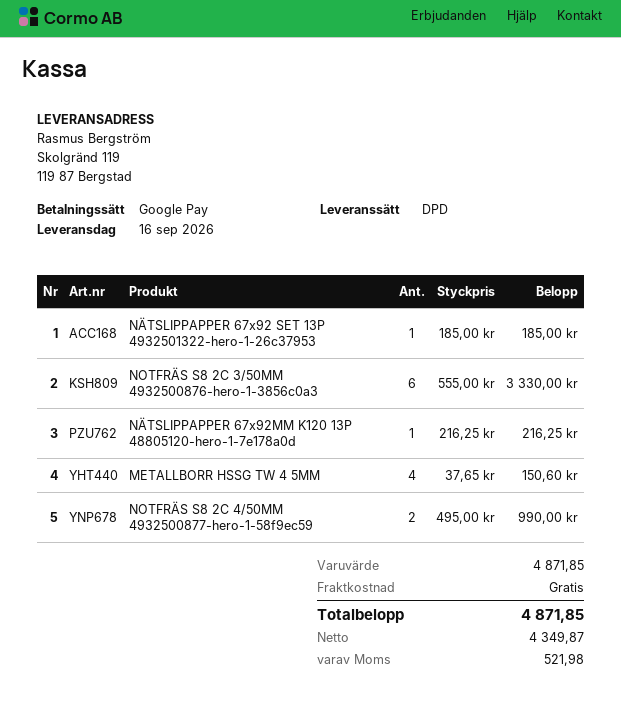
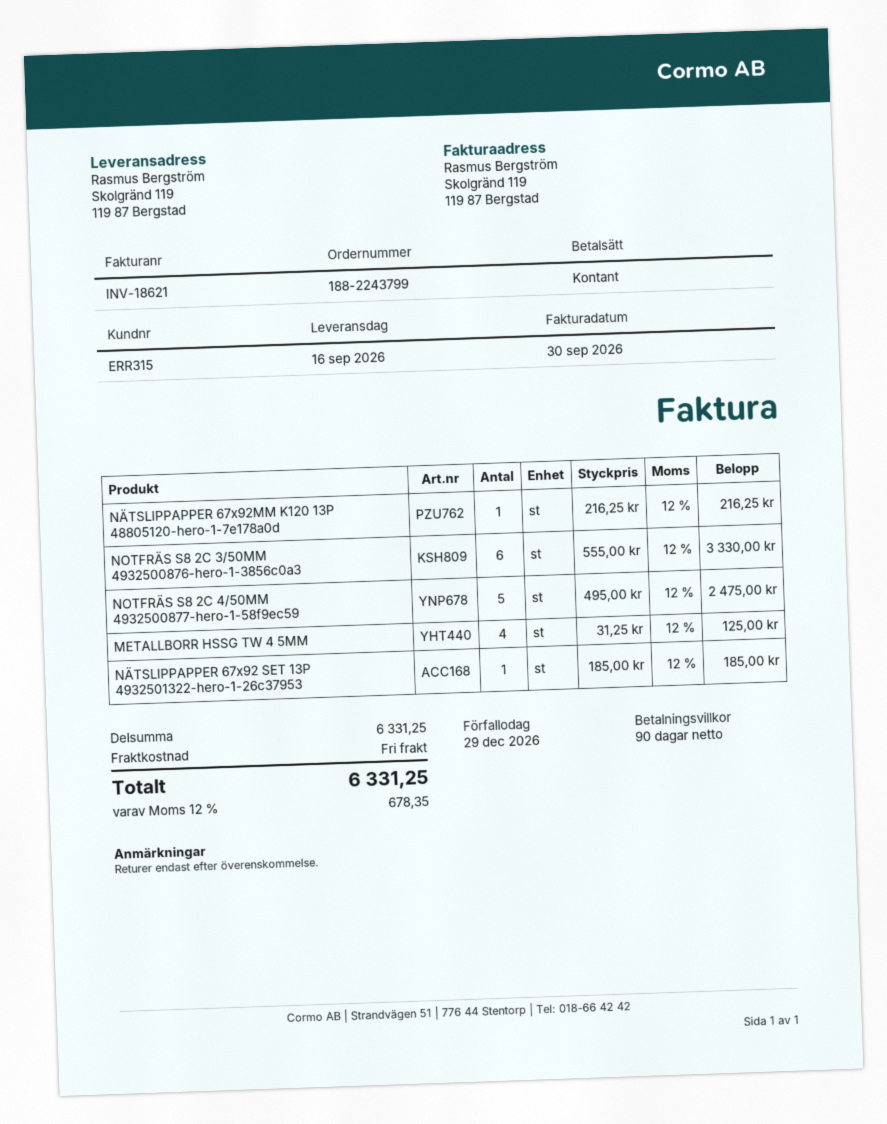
payment method: Google Pay -> cash
METALLBORR HSSG TW 4 5MM: 4 x 37.65 = 150.60 -> 4 x 31.25 = 125.00
NOTFRÄS S8 2C 4/50MM 4932500877-hero-1-58f9ec59: 2 x 495.00 = 990.00 -> 5 x 495.00 = 2475.00
subtotal: 4871.85 -> 6331.25
tax: 521.98 -> 678.35
total: 4871.85 -> 6331.25

